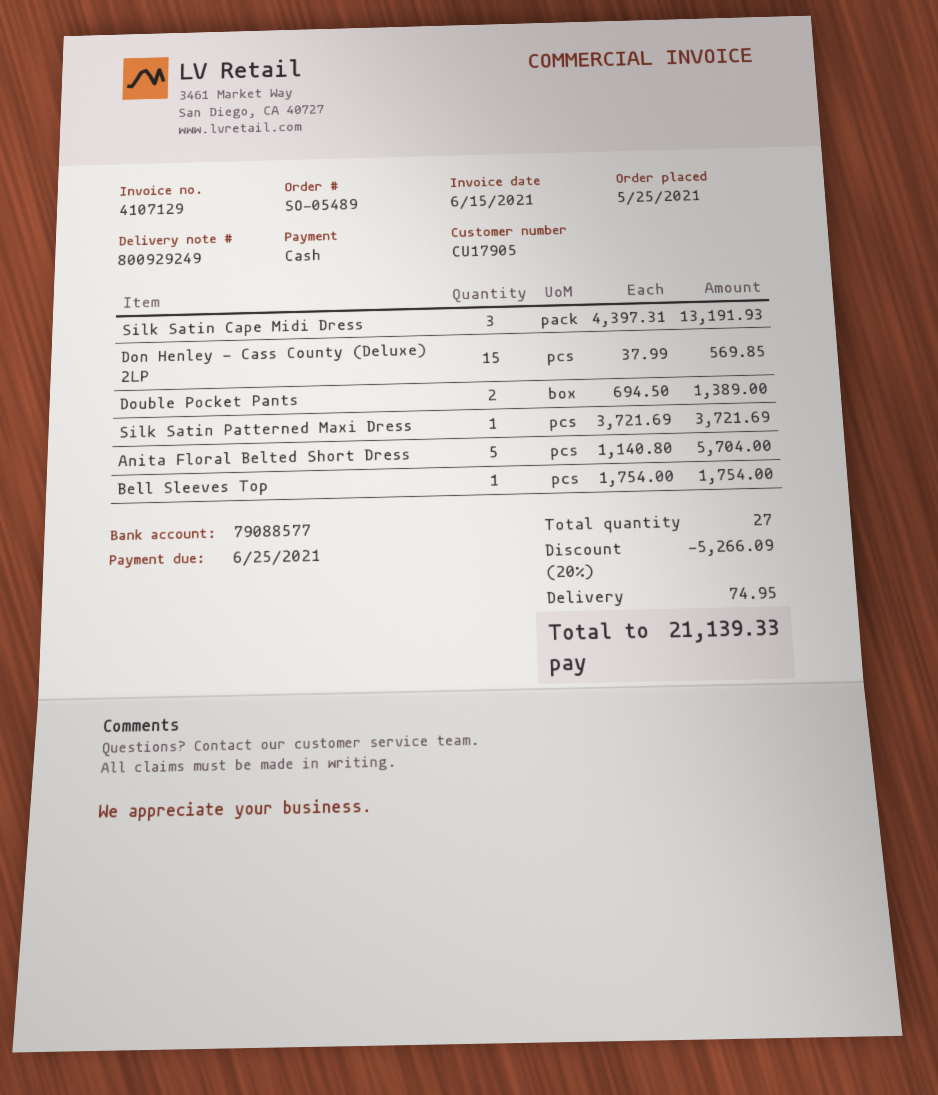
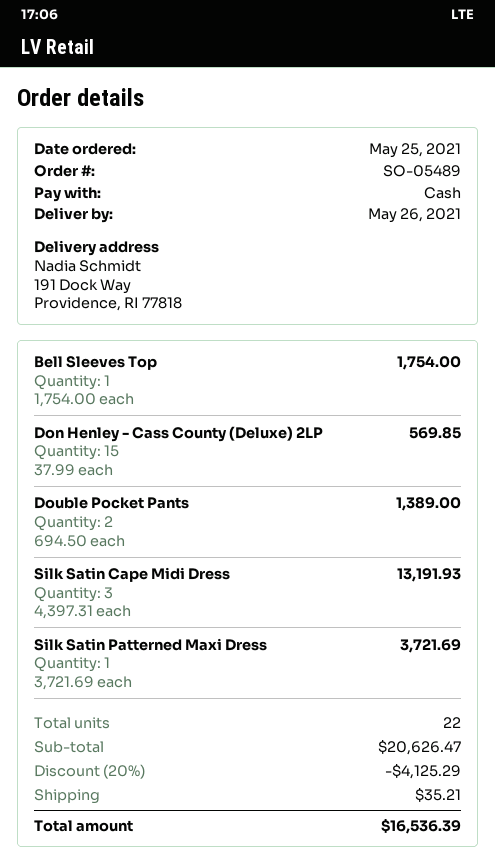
Anita Floral Belted Short Dress: 5 x 1140.80 = 5704.00 -> none
total quantity: 27 -> 22
discount: 20% = 5266.09 -> 20% = 4125.29
shipping: 74.95 -> 35.21
total: 21139.33 -> 16536.39

